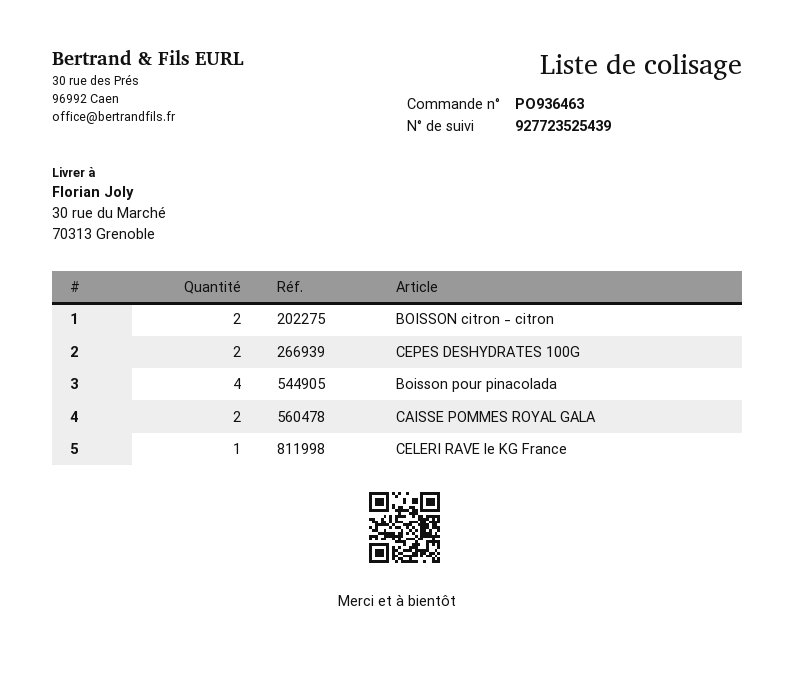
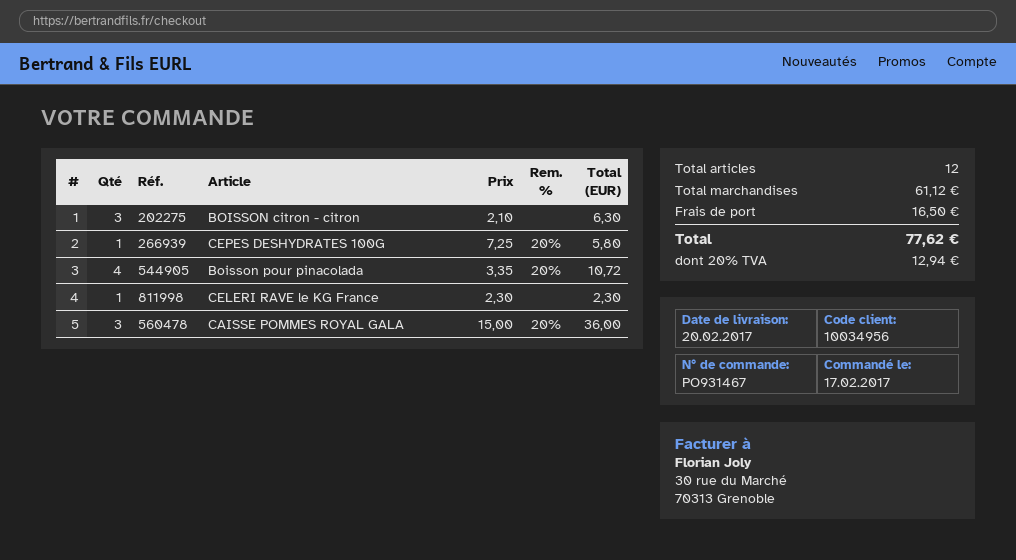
order number: PO936463 -> PO931467
BOISSON citron - citron: 2 -> 3
CEPES DESHYDRATES 100G: 2 -> 1
CAISSE POMMES ROYAL GALA: 2 -> 3

